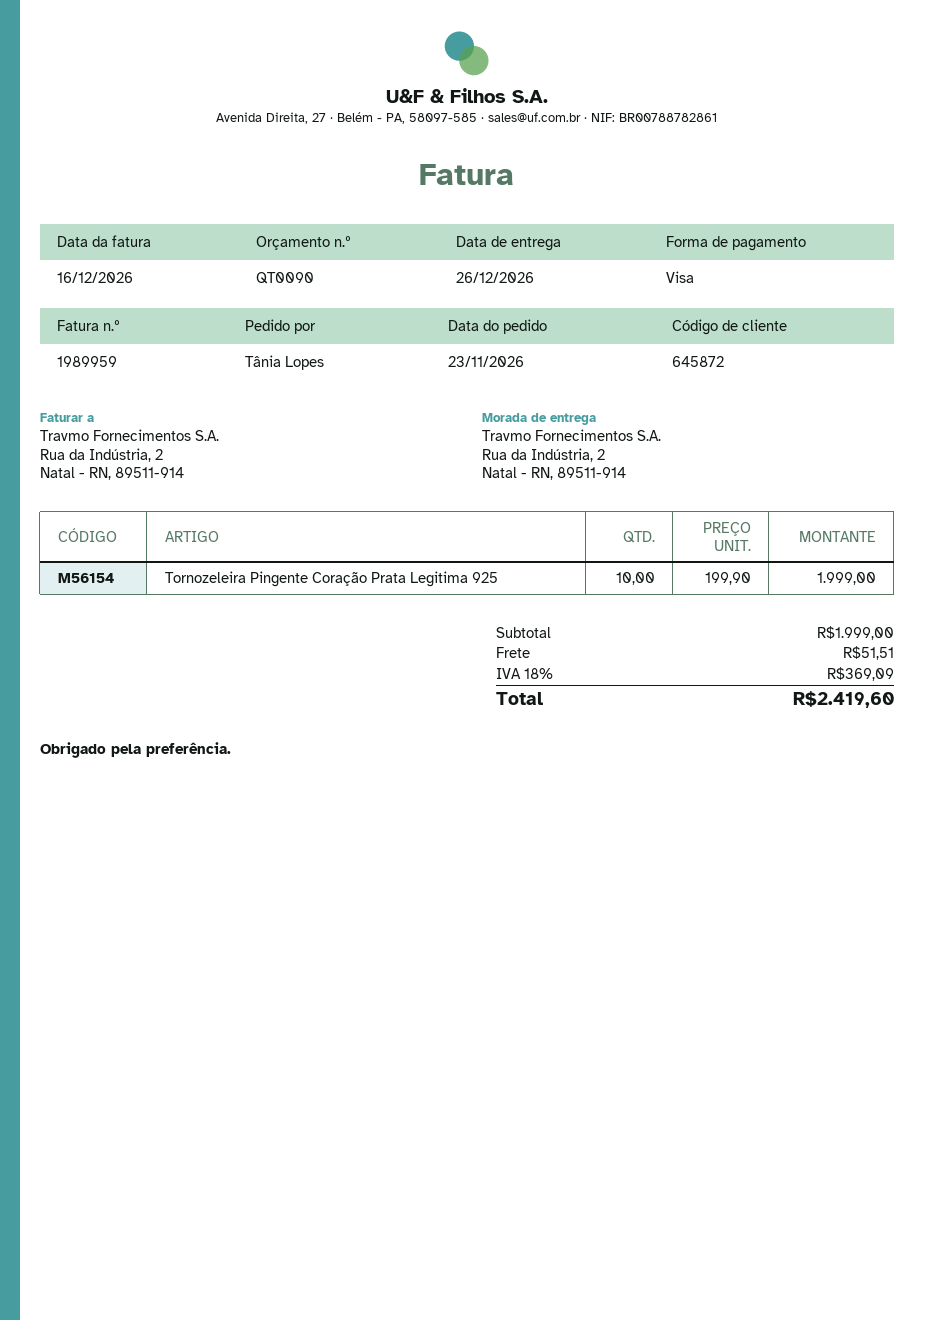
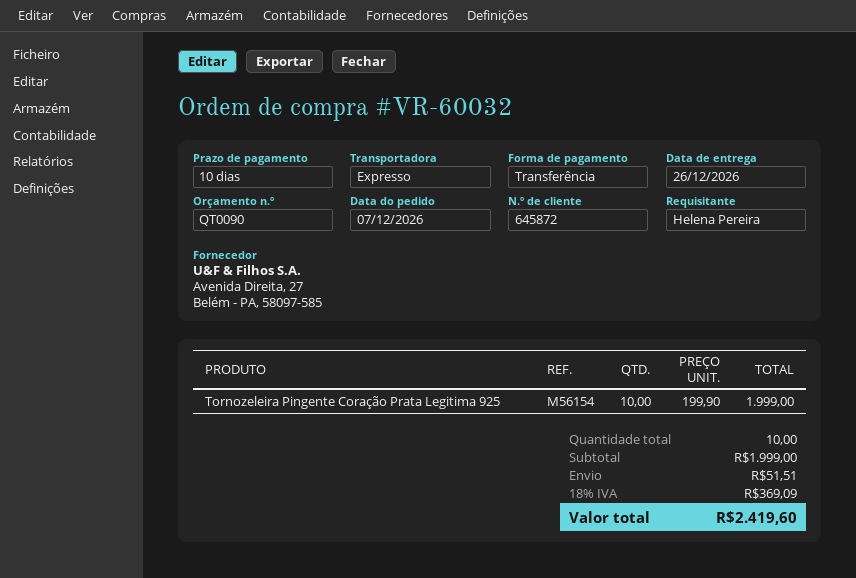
order date: 2026-11-23 -> 2026-12-07
ordered by: Tânia Lopes -> Helena Pereira
payment method: Visa -> bank transfer

